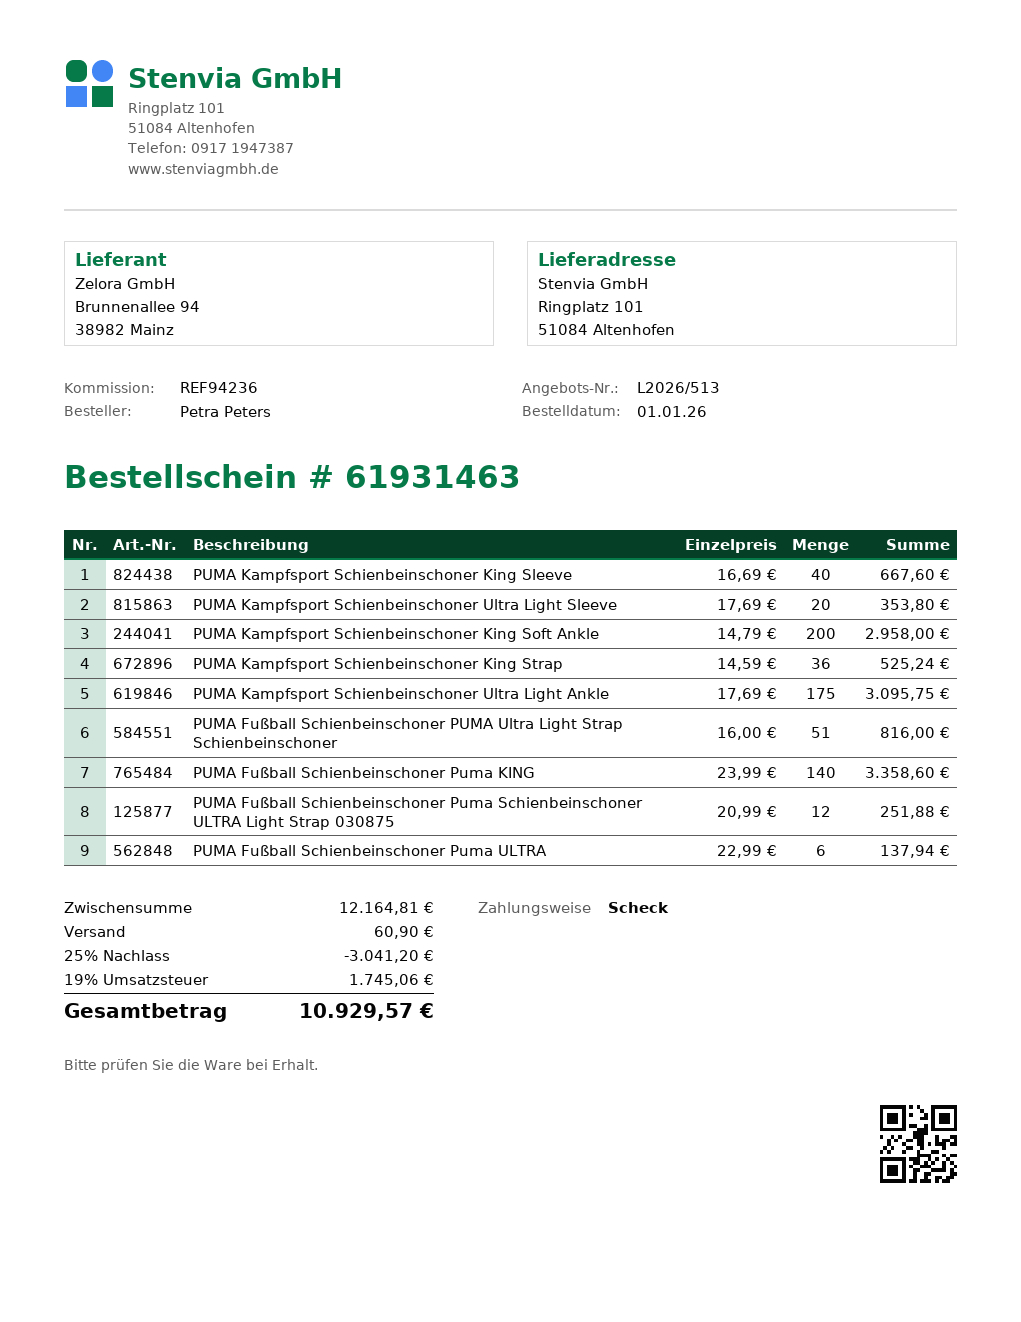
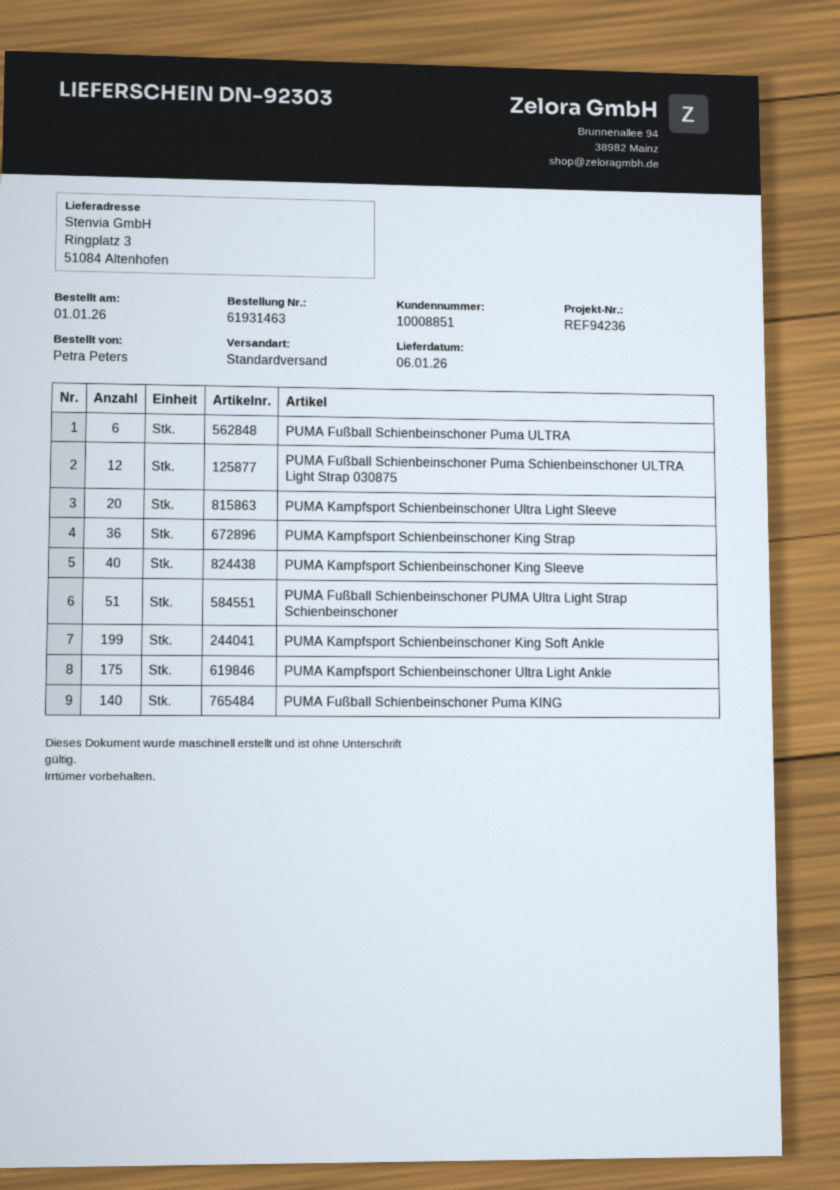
ship to: Ringplatz 101, 51084 Altenhofen -> Ringplatz 3, 51084 Altenhofen
PUMA Kampfsport Schienbeinschoner King Soft Ankle: 200 -> 199

